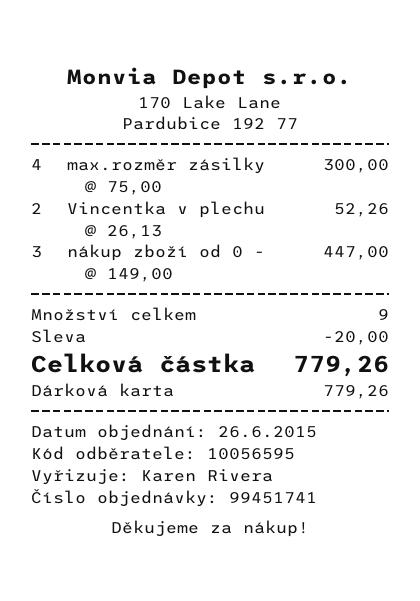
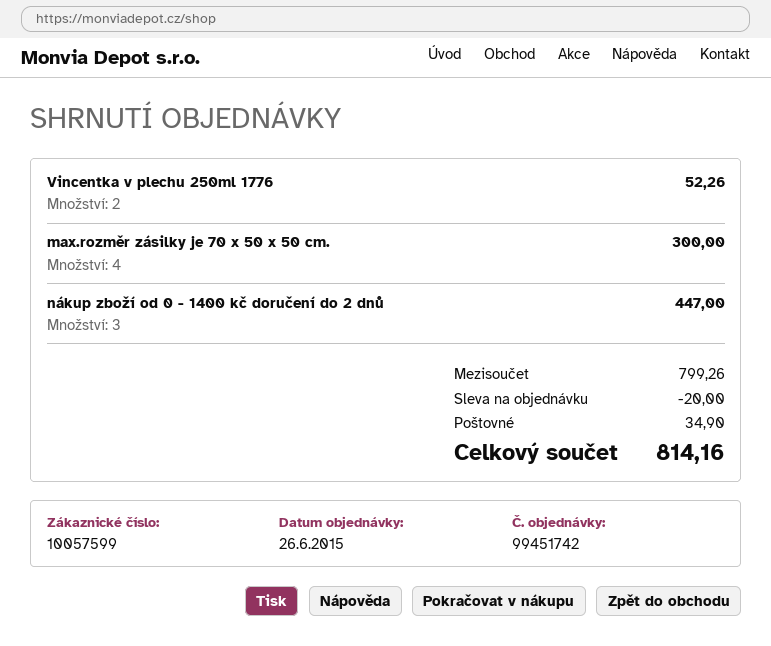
order number: 99451741 -> 99451742
customer number: 10056595 -> 10057599
shipping: none -> 34.90
total: 779.26 -> 814.16

